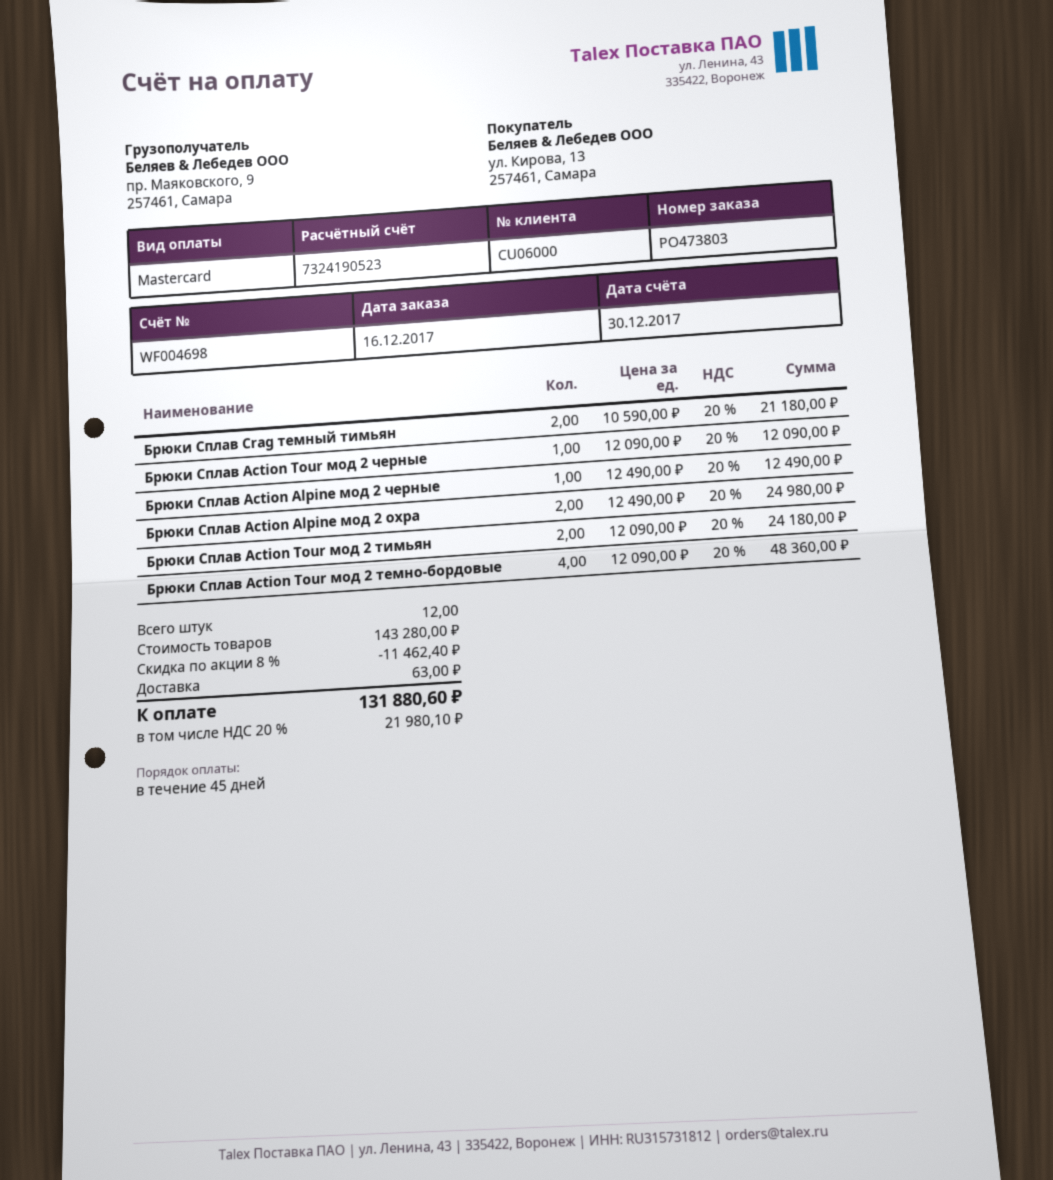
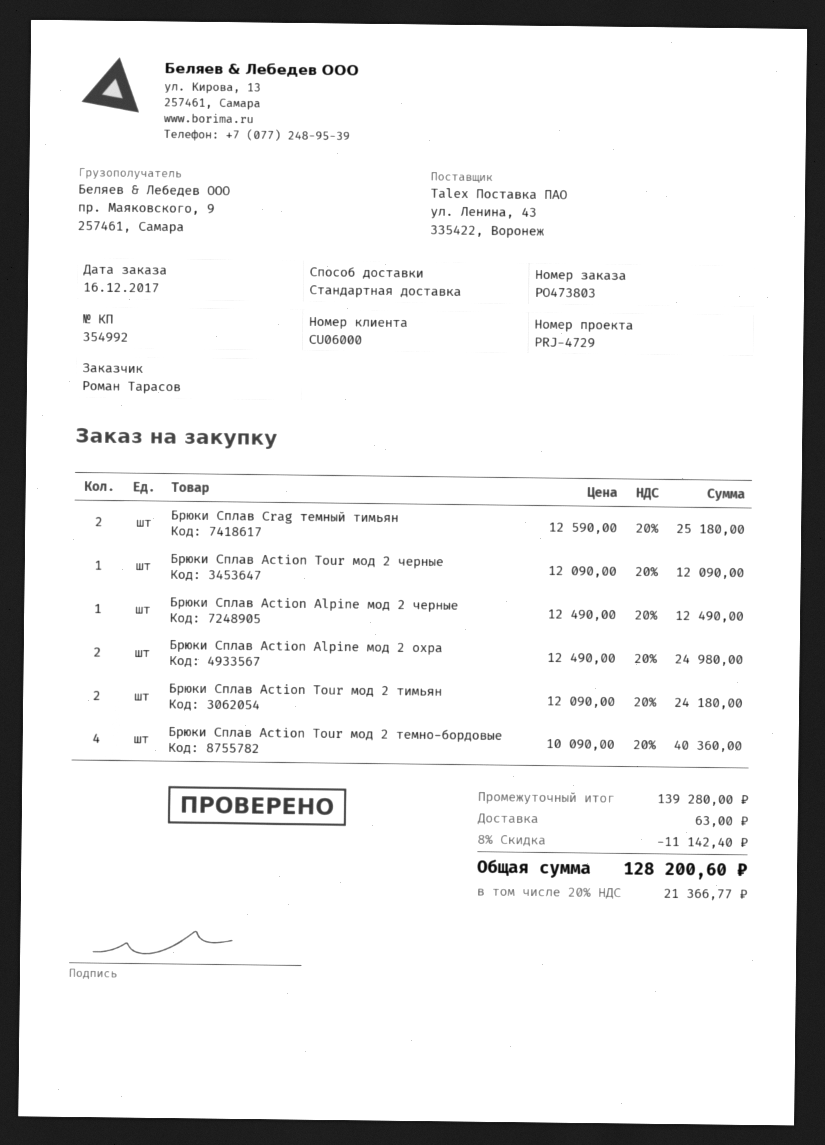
Брюки Сплав Crag темный тимьян: 2 x 10590.00 = 21180.00 -> 2 x 12590.00 = 25180.00
Брюки Сплав Action Tour мод 2 темно-бордовые: 4 x 12090.00 = 48360.00 -> 4 x 10090.00 = 40360.00
subtotal: 143280.00 -> 139280.00
discount: 8% = 11462.40 -> 8% = 11142.40
tax: 20% = 21980.10 -> 20% = 21366.77
total: 131880.60 -> 128200.60

